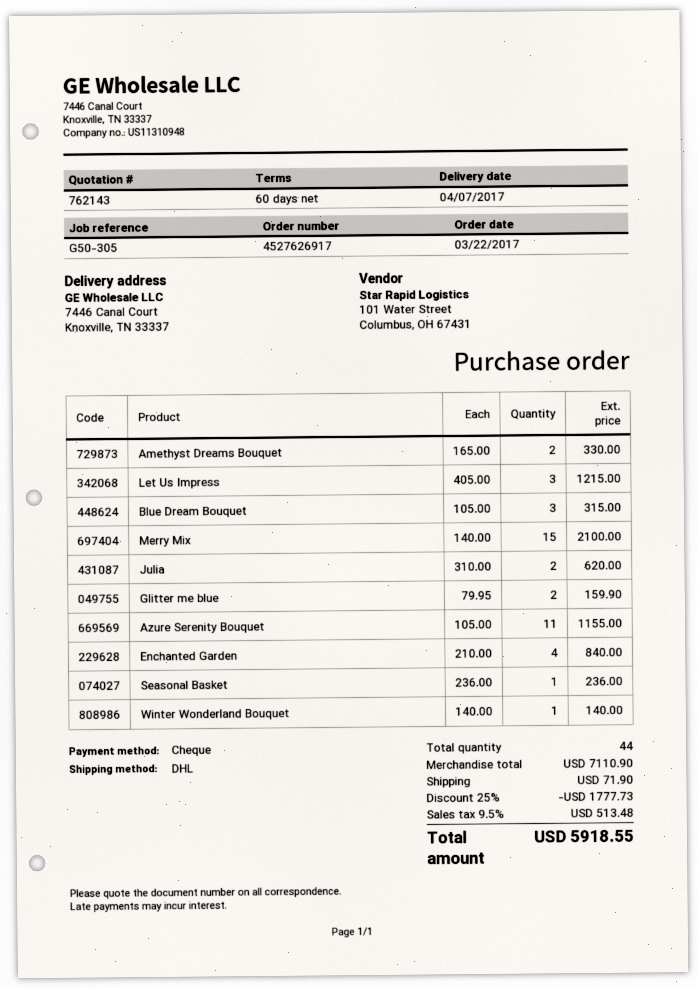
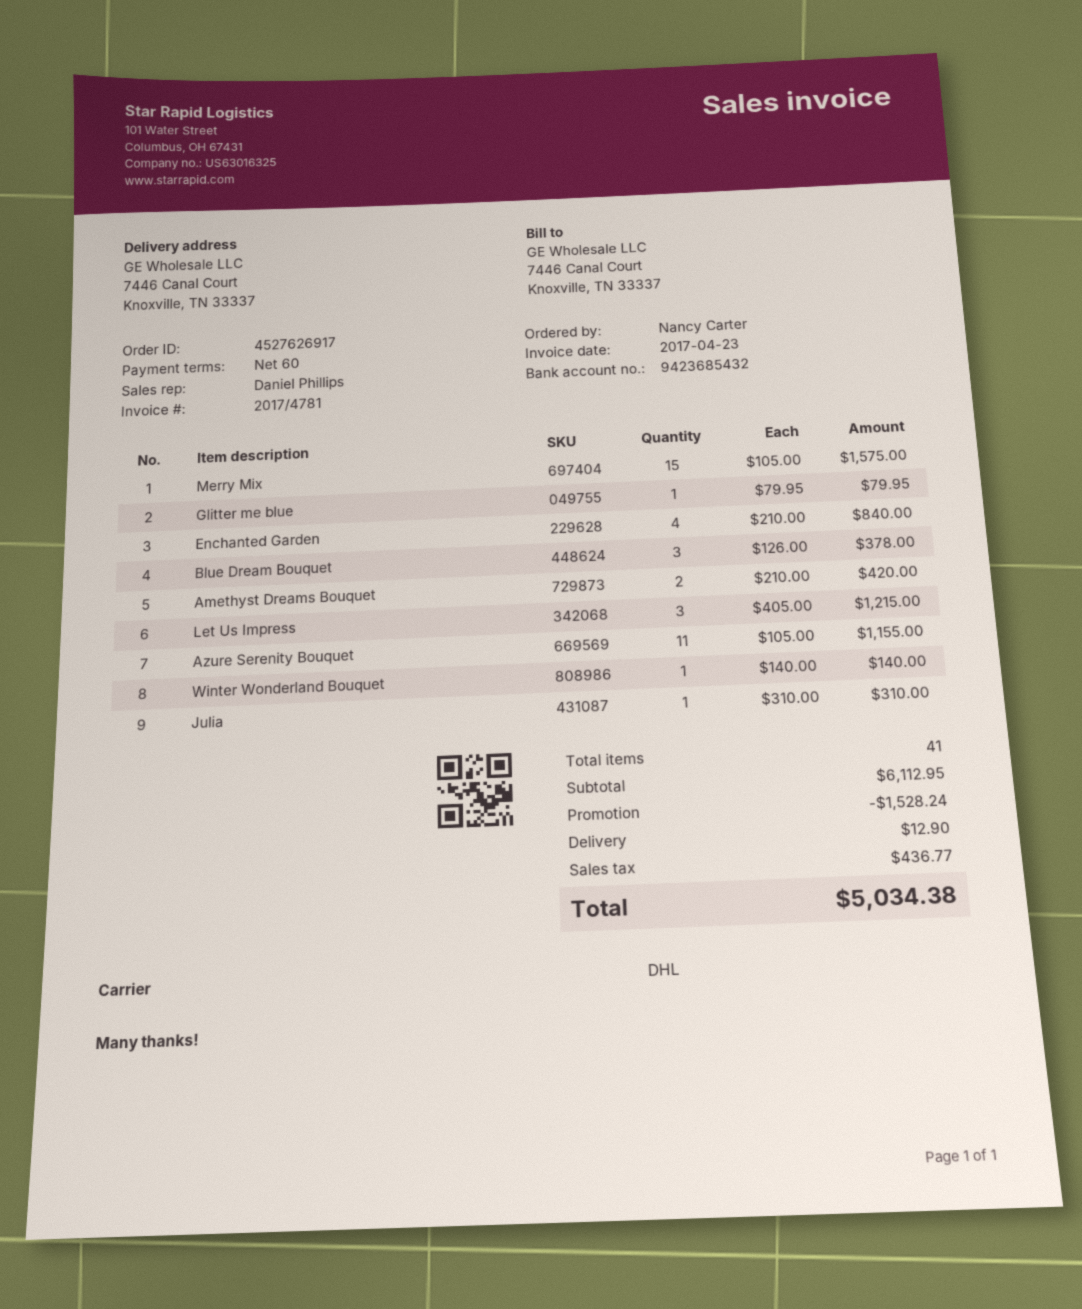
Amethyst Dreams Bouquet: 2 x 165.00 = 330.00 -> 2 x 210.00 = 420.00
Blue Dream Bouquet: 3 x 105.00 = 315.00 -> 3 x 126.00 = 378.00
Merry Mix: 15 x 140.00 = 2100.00 -> 15 x 105.00 = 1575.00
Julia: 2 x 310.00 = 620.00 -> 1 x 310.00 = 310.00
Glitter me blue: 2 x 79.95 = 159.90 -> 1 x 79.95 = 79.95
Seasonal Basket: 1 x 236.00 = 236.00 -> none
total quantity: 44 -> 41
subtotal: 7110.90 -> 6112.95
discount: 1777.73 -> 1528.24
shipping: 71.90 -> 12.90
tax: 513.48 -> 436.77
total: 5918.55 -> 5034.38

